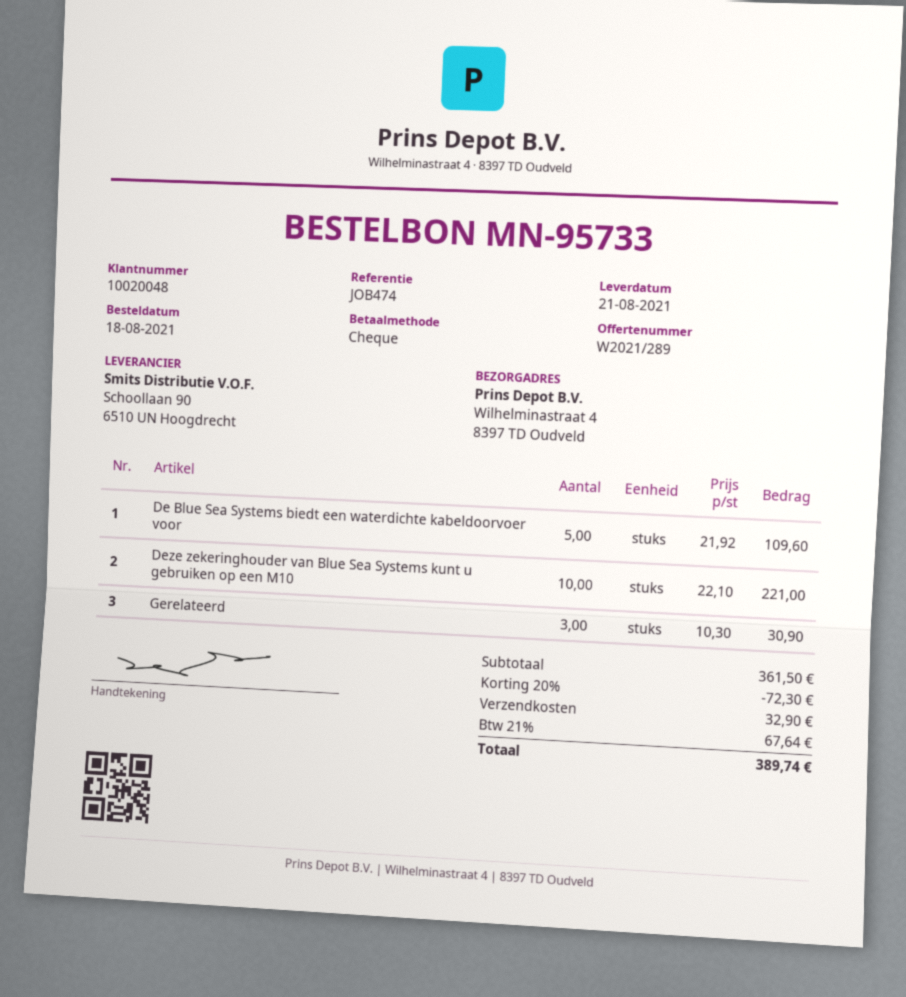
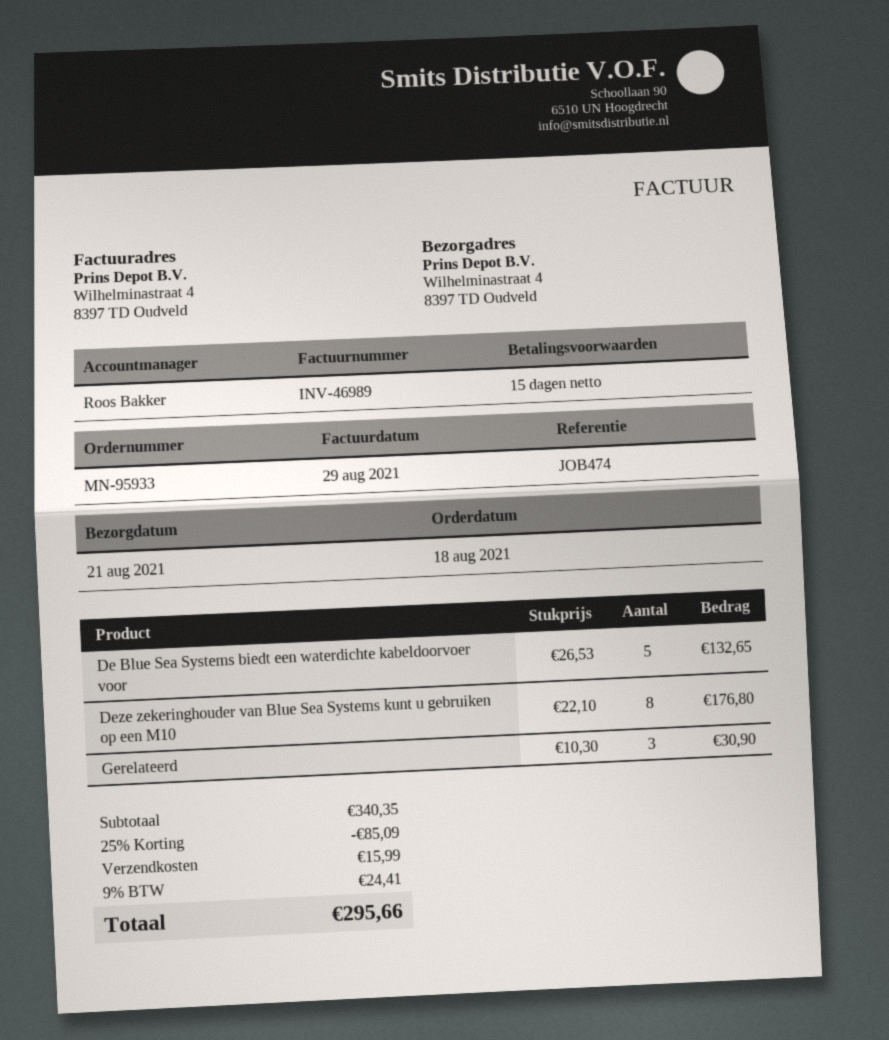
order number: MN-95733 -> MN-95933
De Blue Sea Systems biedt een waterdichte kabeldoorvoer voor: 5 x 21.92 = 109.60 -> 5 x 26.53 = 132.65
Deze zekeringhouder van Blue Sea Systems kunt u gebruiken op een M10: 10 x 22.10 = 221.00 -> 8 x 22.10 = 176.80
subtotal: 361.50 -> 340.35
discount: 20% = 72.30 -> 25% = 85.09
shipping: 32.90 -> 15.99
tax: 21% = 67.64 -> 9% = 24.41
total: 389.74 -> 295.66

